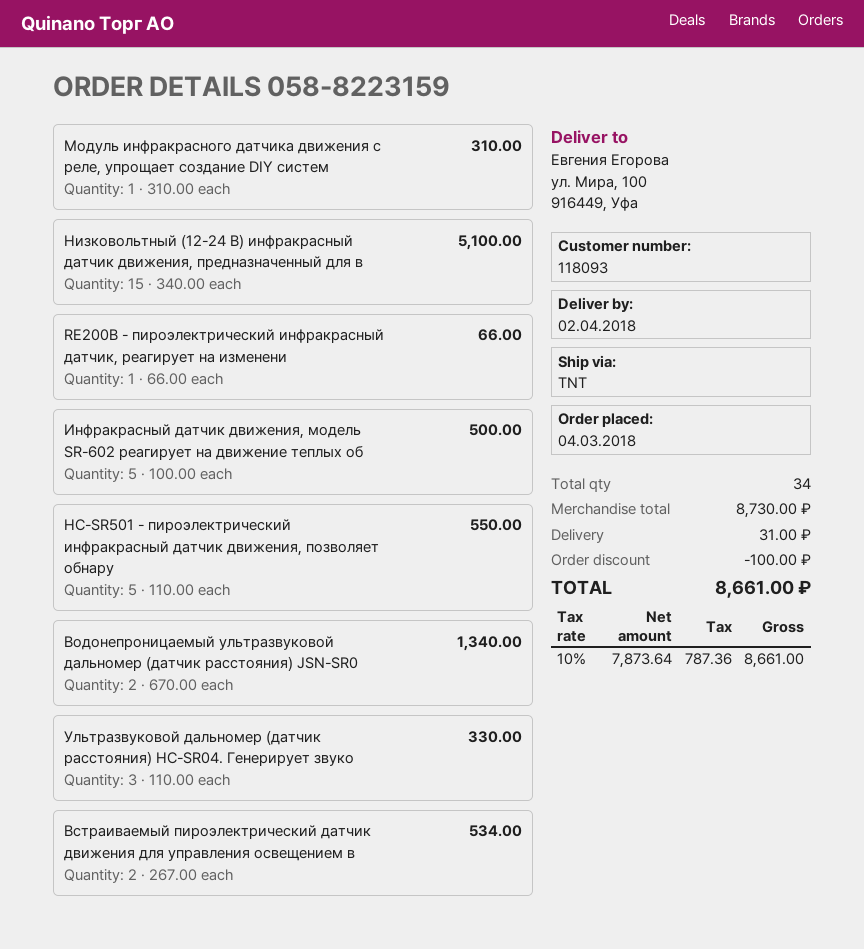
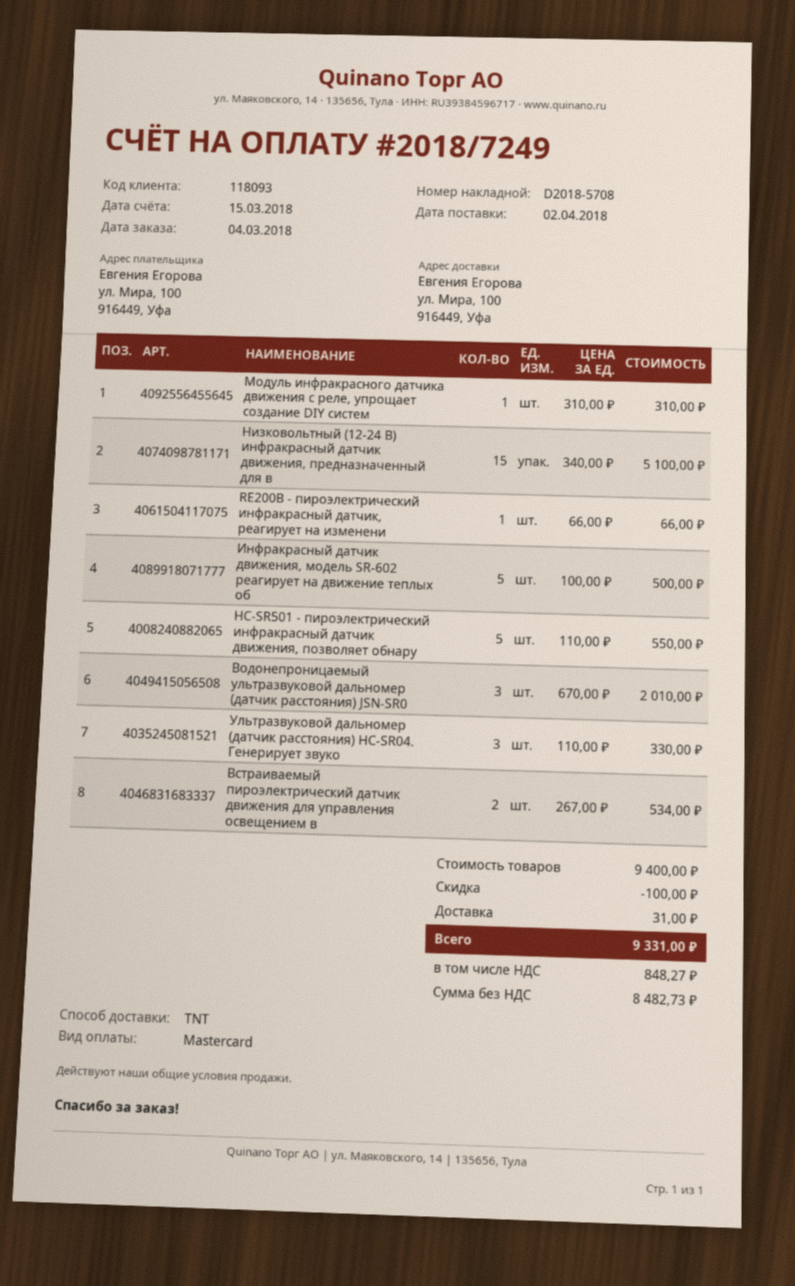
Водонепроницаемый ультразвуковой дальномер (датчик расстояния) JSN-SR0: 2 x 670.00 = 1340.00 -> 3 x 670.00 = 2010.00
subtotal: 8730.00 -> 9400.00
net: 7873.64 -> 8482.73
tax: 787.36 -> 848.27
total: 8661.00 -> 9331.00

